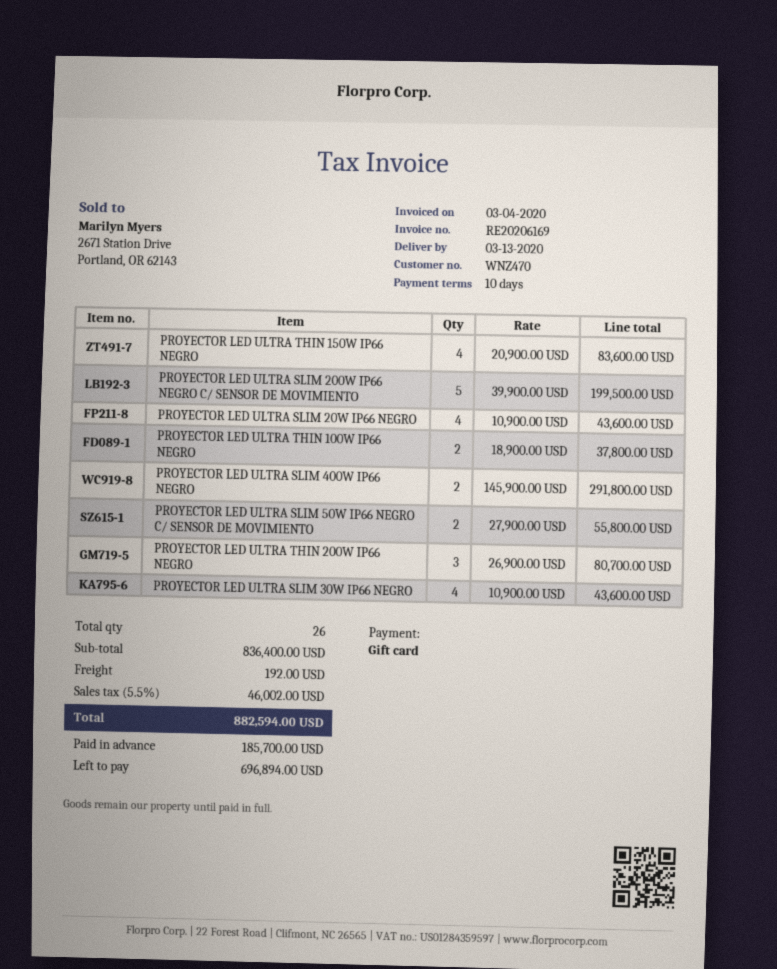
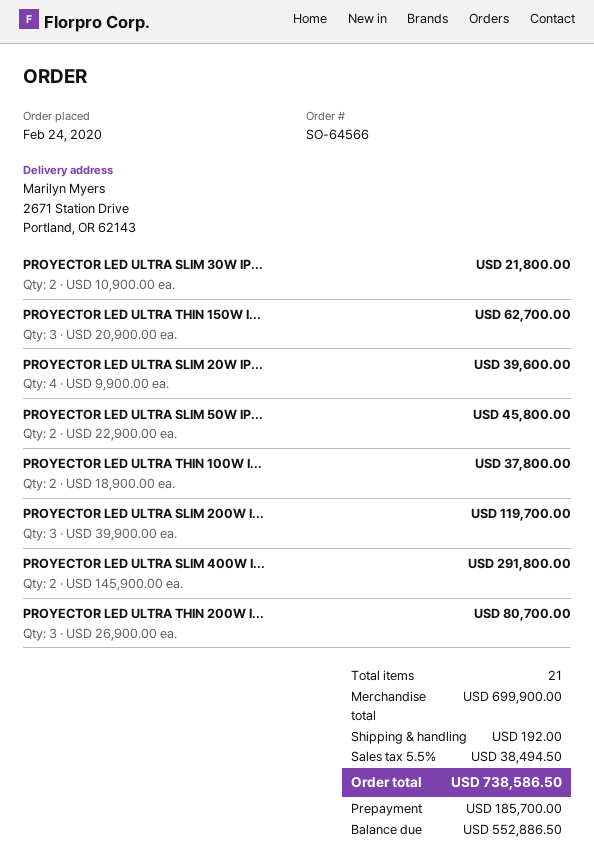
PROYECTOR LED ULTRA THIN 150W IP66 NEGRO: 4 x 20900.00 = 83600.00 -> 3 x 20900.00 = 62700.00
PROYECTOR LED ULTRA SLIM 200W IP66 NEGRO C/ SENSOR DE MOVIMIENTO: 5 x 39900.00 = 199500.00 -> 3 x 39900.00 = 119700.00
PROYECTOR LED ULTRA SLIM 20W IP66 NEGRO: 4 x 10900.00 = 43600.00 -> 4 x 9900.00 = 39600.00
PROYECTOR LED ULTRA SLIM 50W IP66 NEGRO C/ SENSOR DE MOVIMIENTO: 2 x 27900.00 = 55800.00 -> 2 x 22900.00 = 45800.00
PROYECTOR LED ULTRA SLIM 30W IP66 NEGRO: 4 x 10900.00 = 43600.00 -> 2 x 10900.00 = 21800.00
total quantity: 26 -> 21
subtotal: 836400.00 -> 699900.00
tax: 5.5% = 46002.00 -> 5.5% = 38494.50
total: 882594.00 -> 738586.50
balance: 696894.00 -> 552886.50

